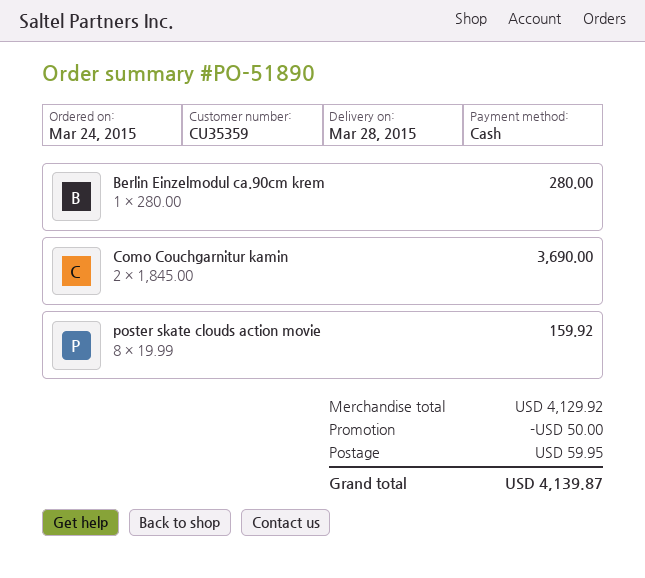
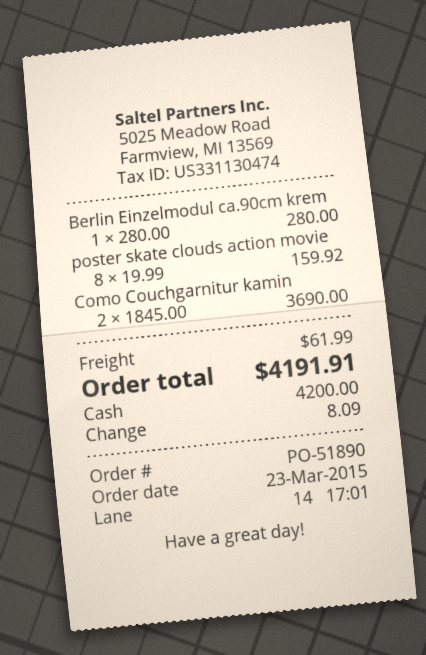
order date: 2015-03-24 -> 2015-03-23
discount: 50.00 -> none
shipping: 59.95 -> 61.99
total: 4139.87 -> 4191.91

